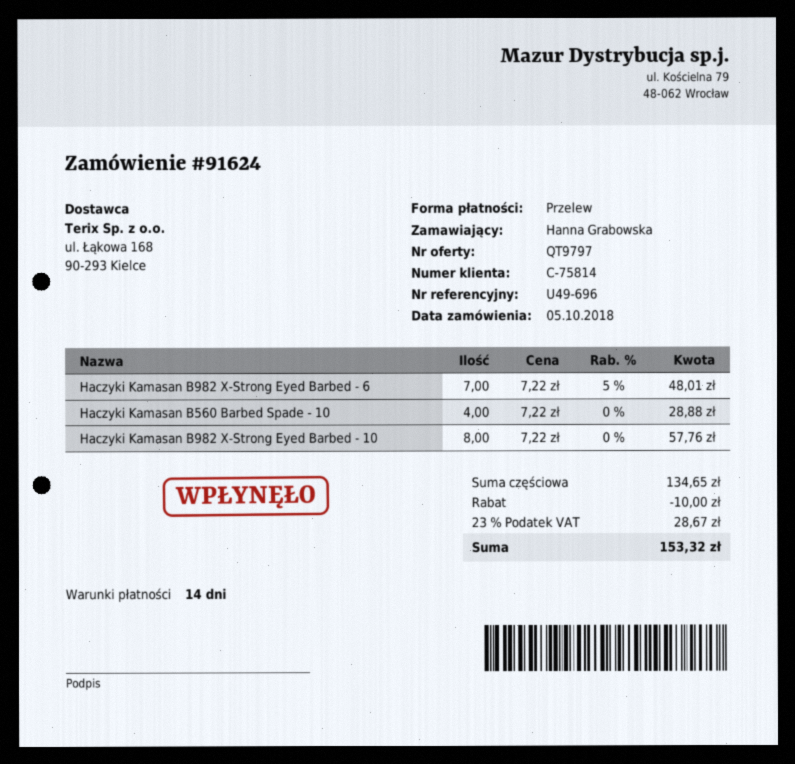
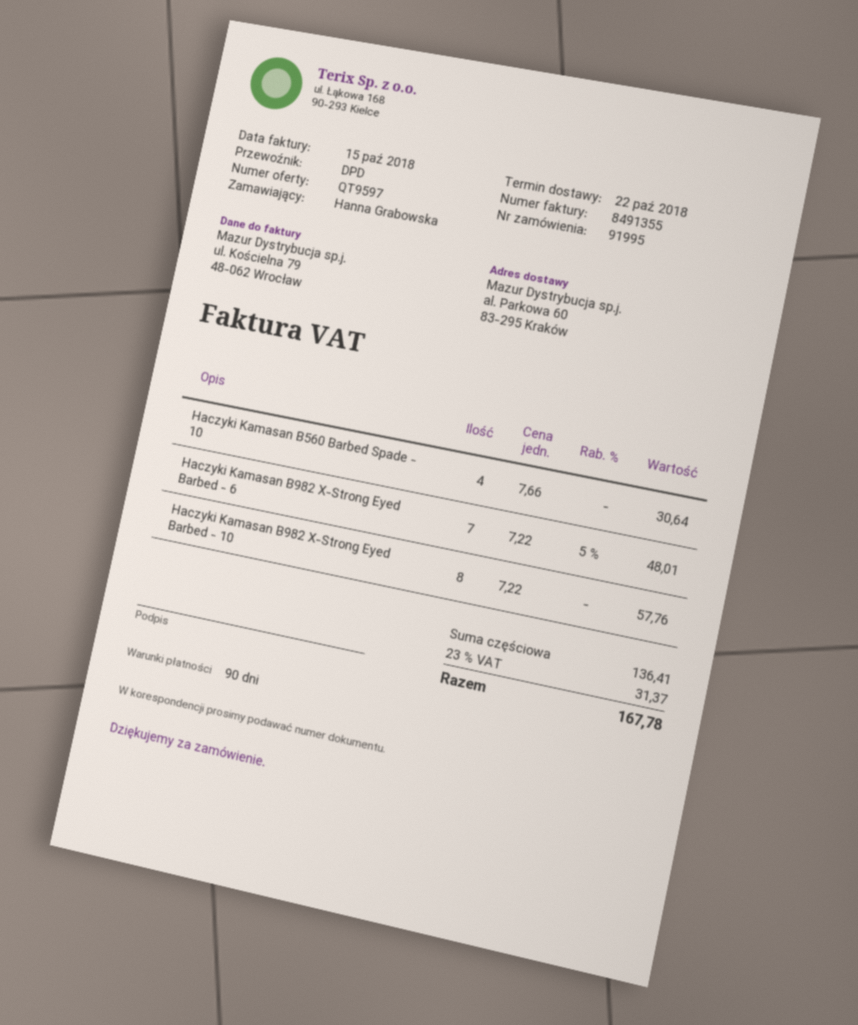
quote number: QT9797 -> QT9597
order number: 91624 -> 91995
payment terms: 14 days -> 90 days
Haczyki Kamasan B560 Barbed Spade - 10: 4 x 7.22 = 28.88 -> 4 x 7.66 = 30.64
subtotal: 134.65 -> 136.41
discount: 10.00 -> none
tax: 23% = 28.67 -> 23% = 31.37
total: 153.32 -> 167.78

